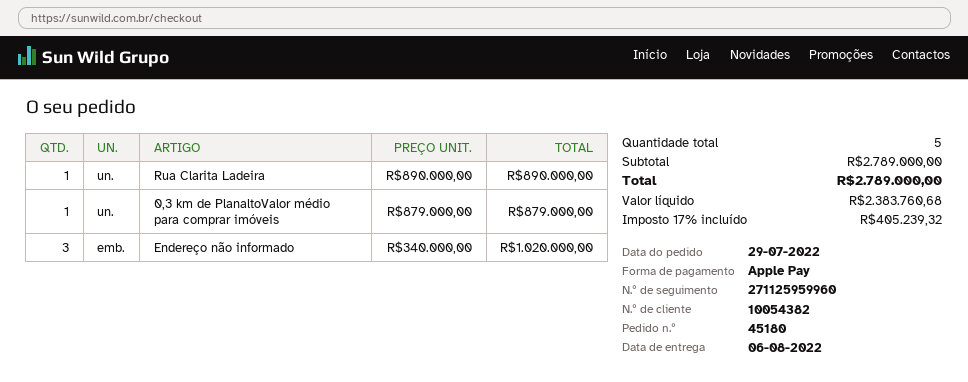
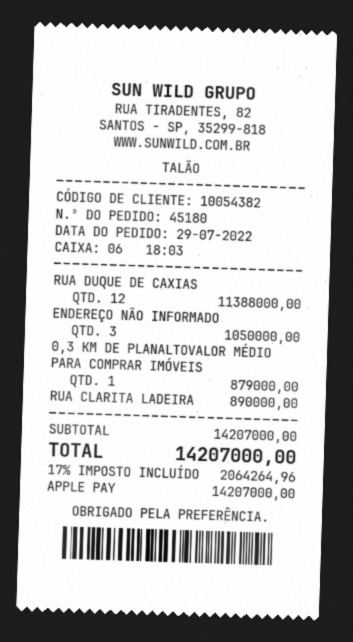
Endereço não informado: 3 for 1020000.00 -> 3 for 1050000.00
RUA DUQUE DE CAXIAS: none -> 12 for 11388000.00
subtotal: 2789000.00 -> 14207000.00
tax: 17% = 405239.32 -> 17% = 2064264.96
total: 2789000.00 -> 14207000.00

